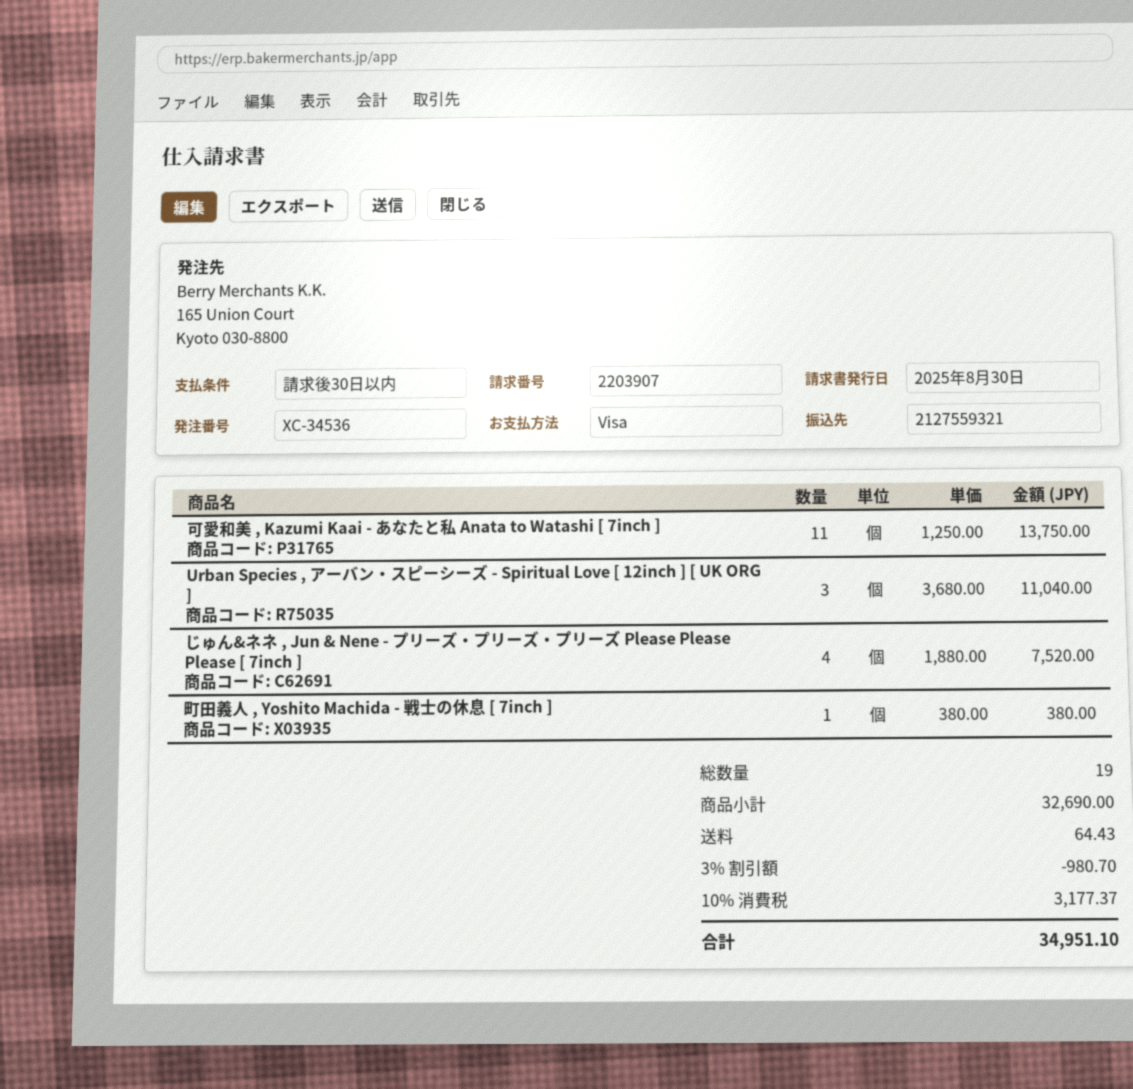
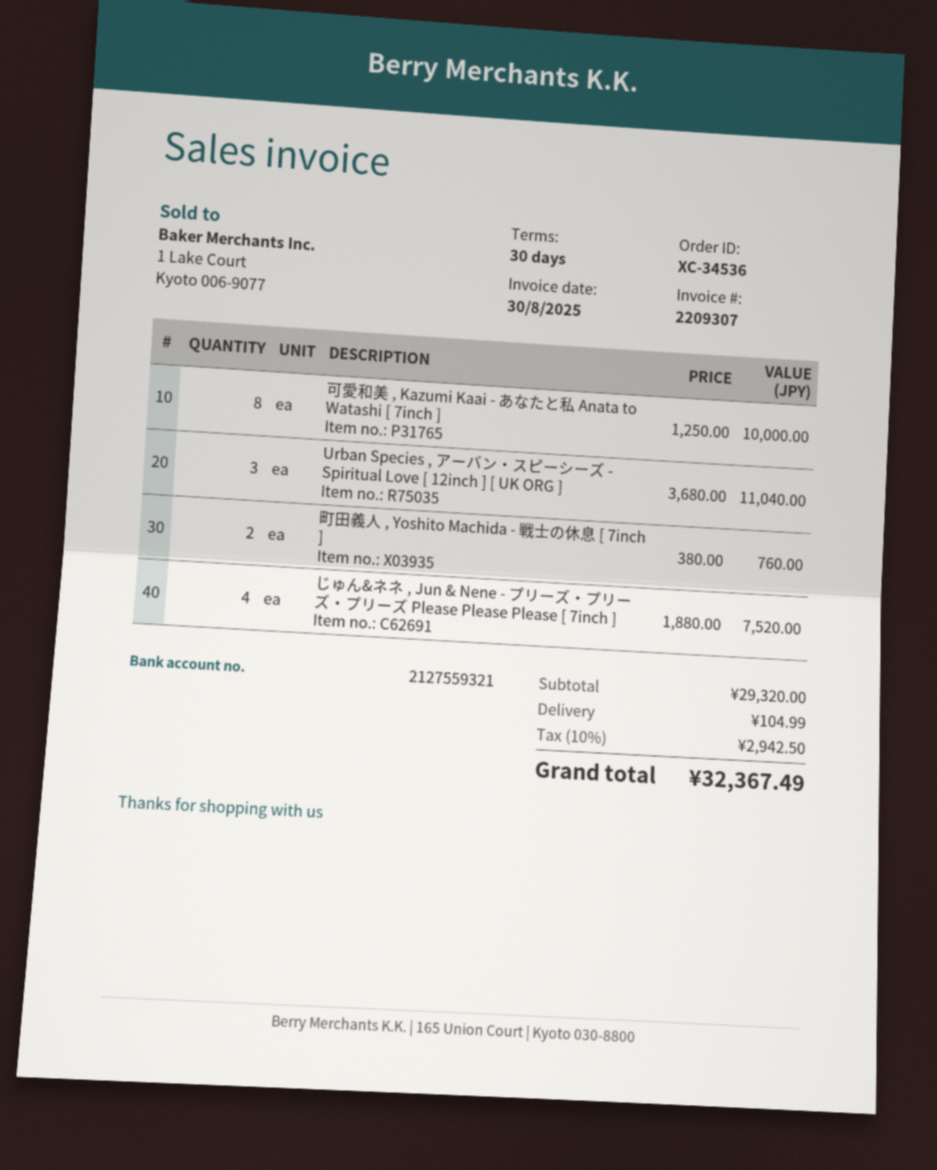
invoice number: 2203907 -> 2209307
可愛和美 , Kazumi Kaai - あなたと私 Anata to Watashi [ 7inch ]: 11 x 1250.00 = 13750.00 -> 8 x 1250.00 = 10000.00
町田義人 , Yoshito Machida - 戦士の休息 [ 7inch ]: 1 x 380.00 = 380.00 -> 2 x 380.00 = 760.00
subtotal: 32690.00 -> 29320.00
discount: 3% = 980.70 -> none
shipping: 64.43 -> 104.99
tax: 10% = 3177.37 -> 10% = 2942.50
total: 34951.10 -> 32367.49

